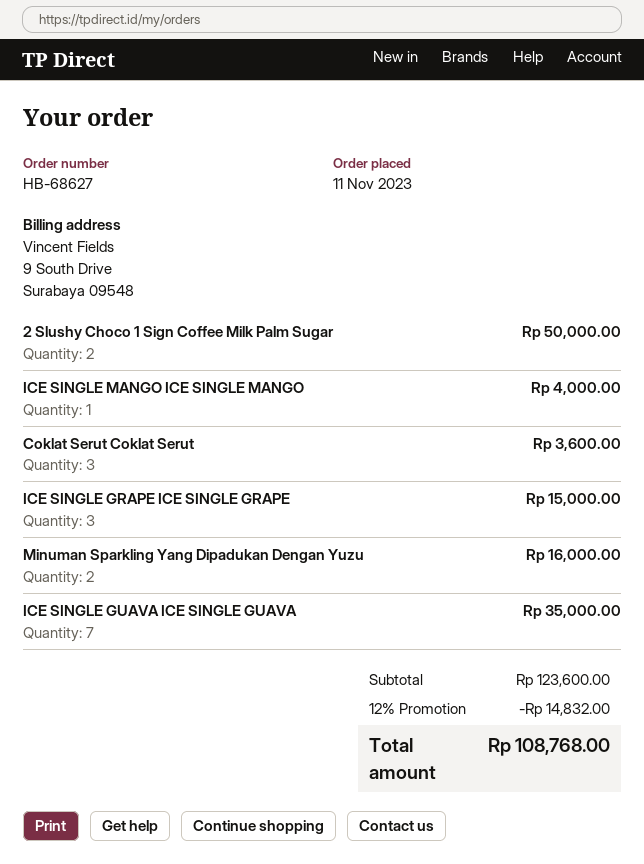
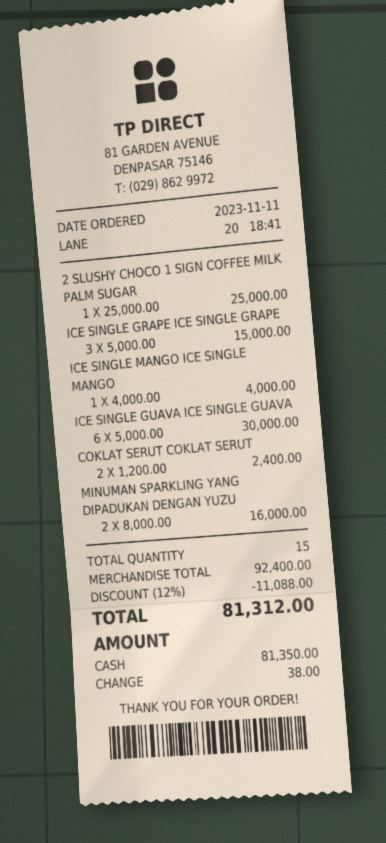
2 Slushy Choco 1 Sign Coffee Milk Palm Sugar: 2 for 50000.00 -> 1 for 25000.00
Coklat Serut Coklat Serut: 3 for 3600.00 -> 2 for 2400.00
ICE SINGLE GUAVA ICE SINGLE GUAVA: 7 for 35000.00 -> 6 for 30000.00
subtotal: 123600.00 -> 92400.00
discount: 12% = 14832.00 -> 12% = 11088.00
total: 108768.00 -> 81312.00

